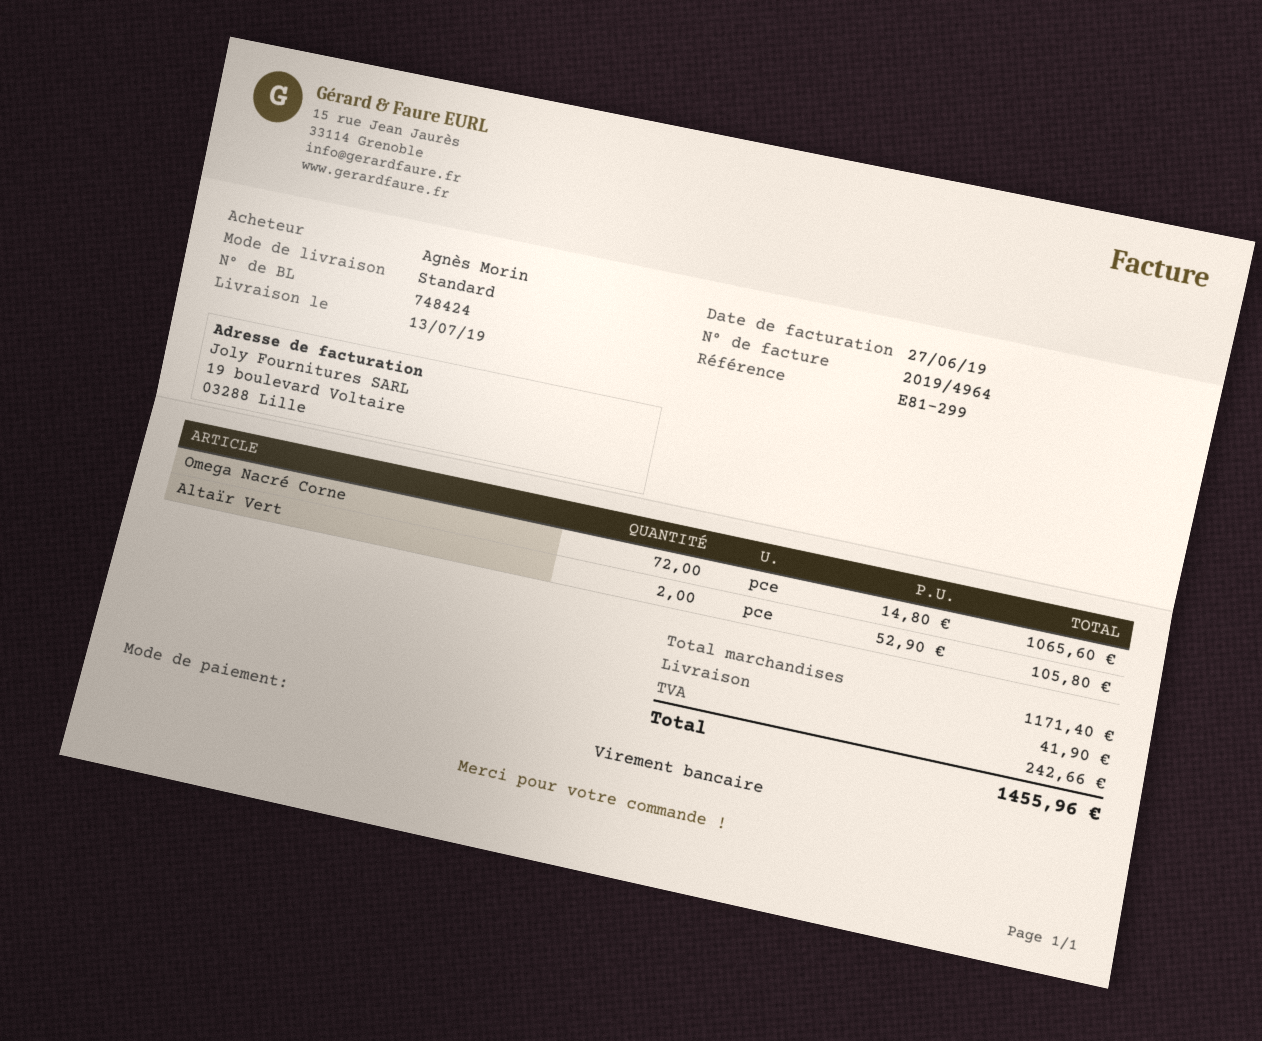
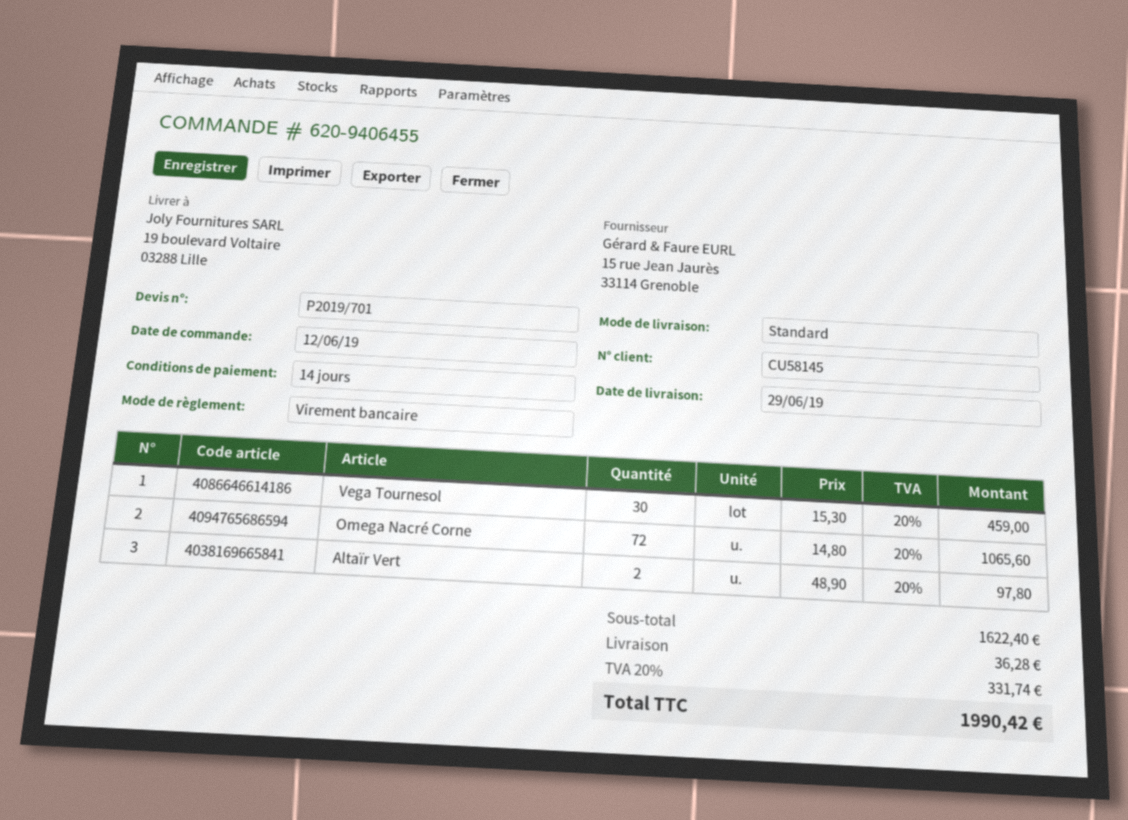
delivery date: 2019-07-13 -> 2019-06-29
Altaïr Vert: 2 x 52.90 = 105.80 -> 2 x 48.90 = 97.80
Vega Tournesol: none -> 30 x 15.30 = 459.00
subtotal: 1171.40 -> 1622.40
shipping: 41.90 -> 36.28
tax: 242.66 -> 331.74
total: 1455.96 -> 1990.42

